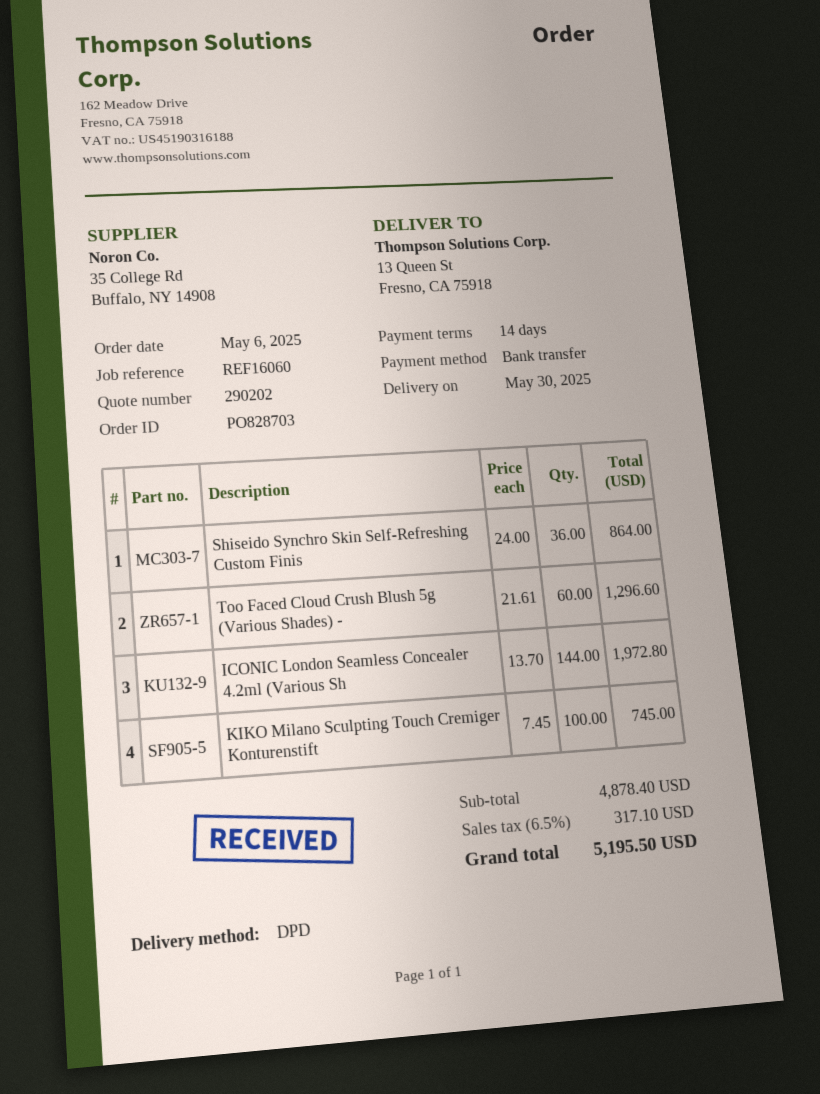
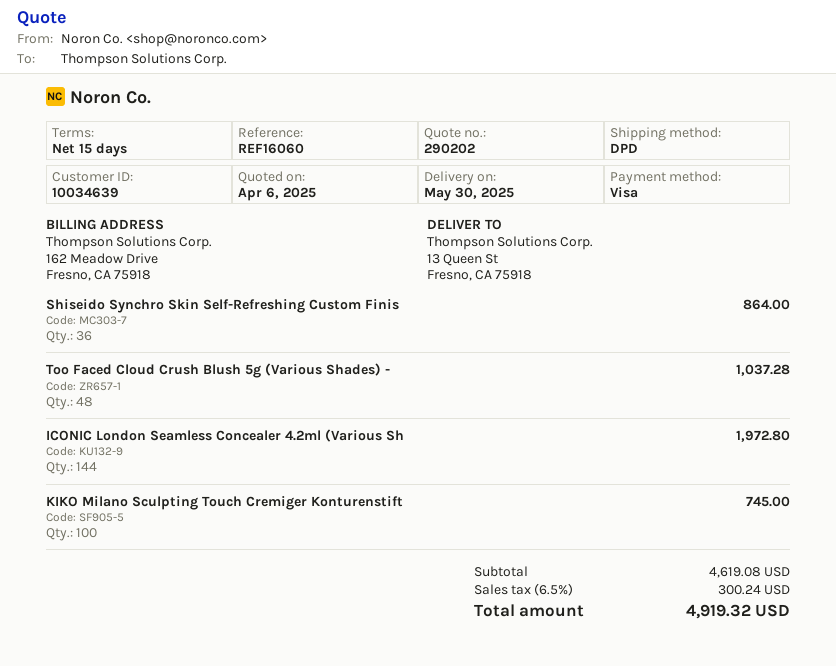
payment terms: 14 days -> 15 days
payment method: bank transfer -> Visa
Too Faced Cloud Crush Blush 5g (Various Shades) -: 60 for 1296.60 -> 48 for 1037.28
subtotal: 4878.40 -> 4619.08
tax: 6.5% = 317.10 -> 6.5% = 300.24
total: 5195.50 -> 4919.32

